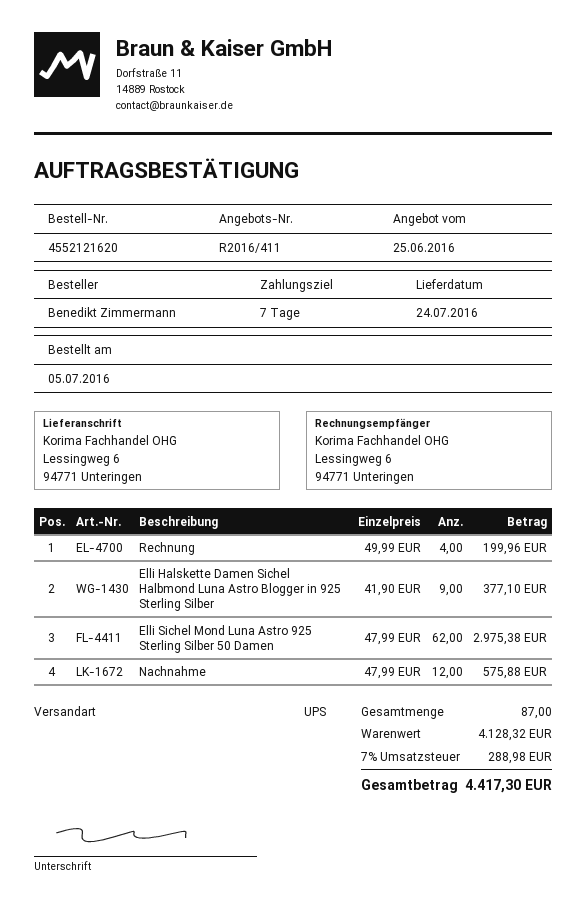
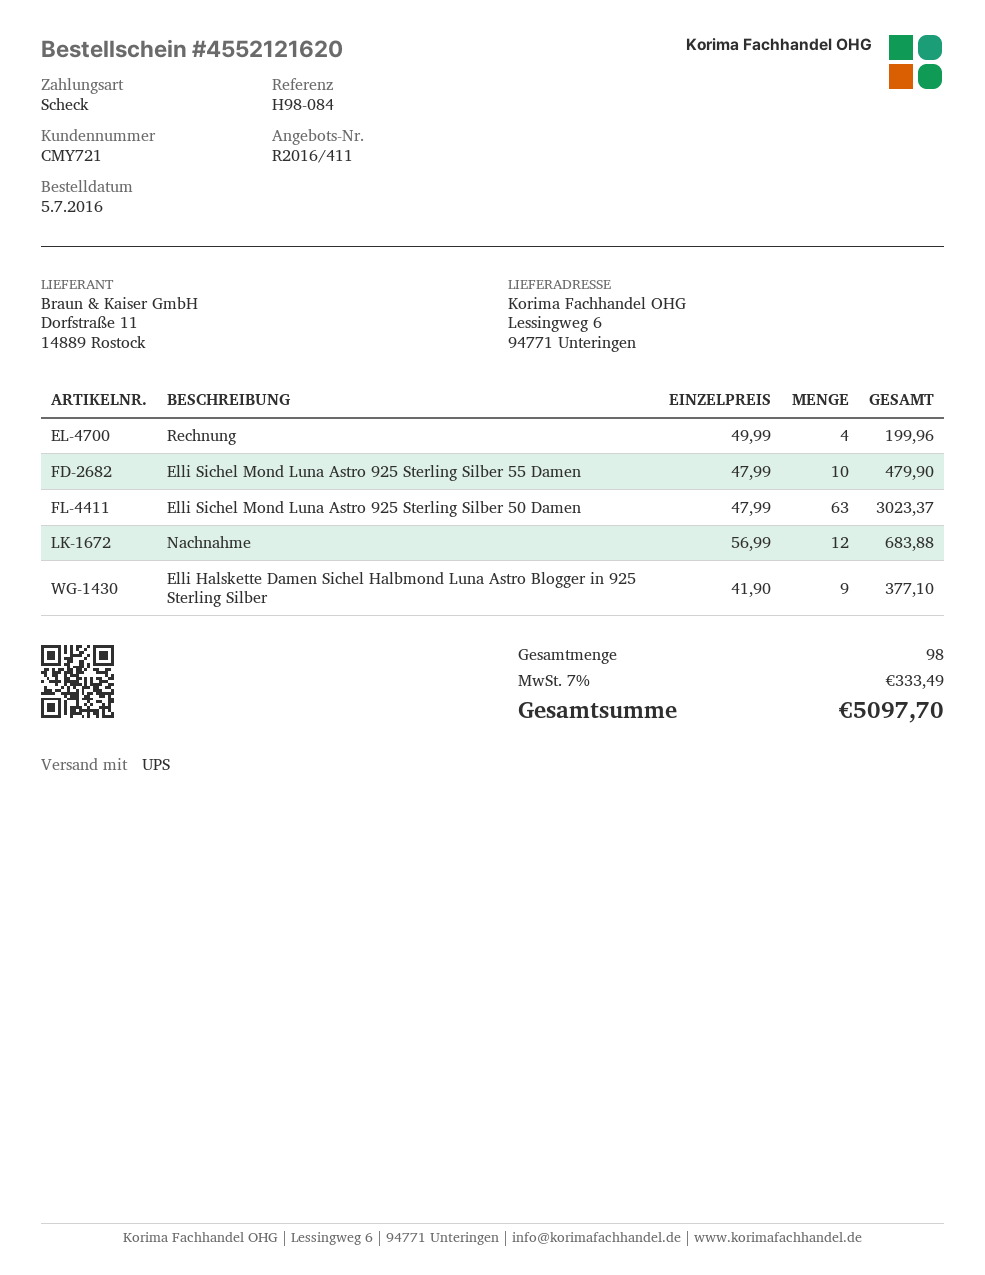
Elli Sichel Mond Luna Astro 925 Sterling Silber 50 Damen: 62 x 47.99 = 2975.38 -> 63 x 47.99 = 3023.37
Nachnahme: 12 x 47.99 = 575.88 -> 12 x 56.99 = 683.88
Elli Sichel Mond Luna Astro 925 Sterling Silber 55 Damen: none -> 10 x 47.99 = 479.90
total quantity: 87 -> 98
tax: 7% = 288.98 -> 7% = 333.49
total: 4417.30 -> 5097.70

